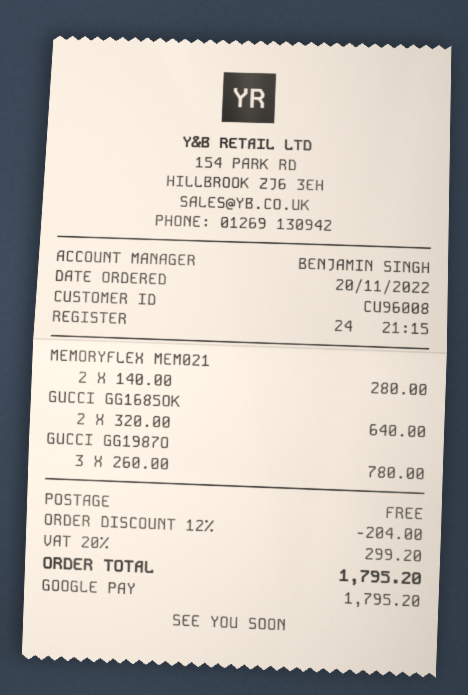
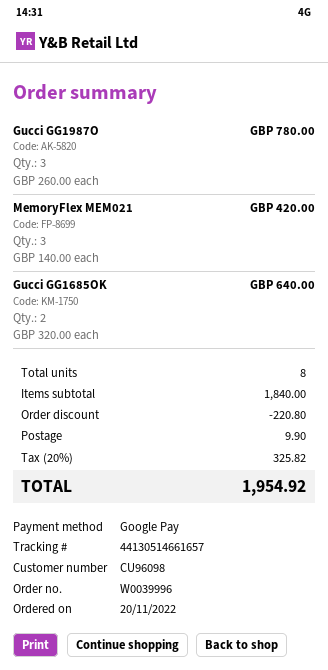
customer number: CU96008 -> CU96098
MEMORYFLEX MEM021: 2 x 140.00 = 280.00 -> 3 x 140.00 = 420.00
discount: 204.00 -> 220.80
shipping: 0.00 -> 9.90
tax: 20% = 299.20 -> 20% = 325.82
total: 1795.20 -> 1954.92

